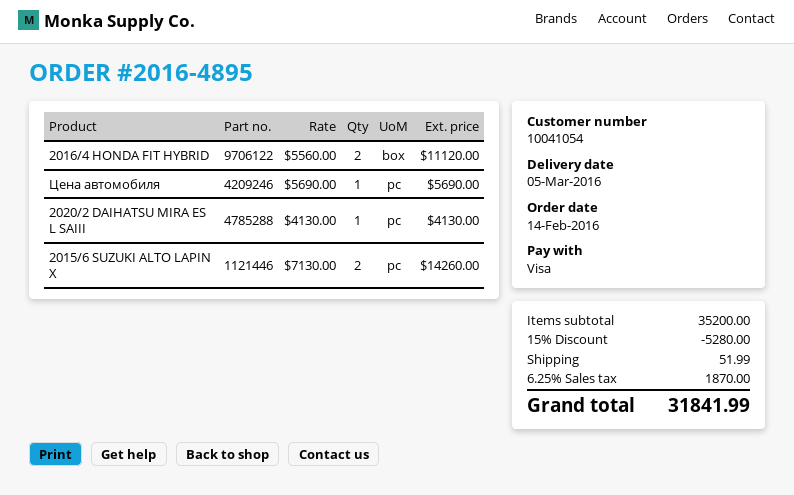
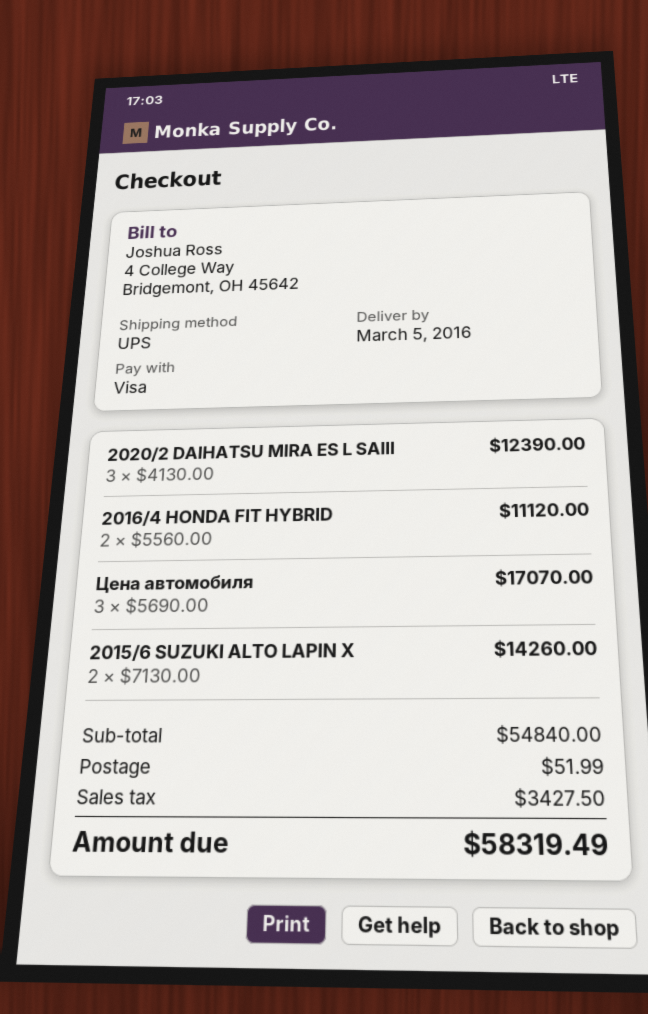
Цена автомобиля: 1 x 5690.00 = 5690.00 -> 3 x 5690.00 = 17070.00
2020/2 DAIHATSU MIRA ES L SAIII: 1 x 4130.00 = 4130.00 -> 3 x 4130.00 = 12390.00
subtotal: 35200.00 -> 54840.00
discount: 15% = 5280.00 -> none
tax: 1870.00 -> 3427.50
total: 31841.99 -> 58319.49

